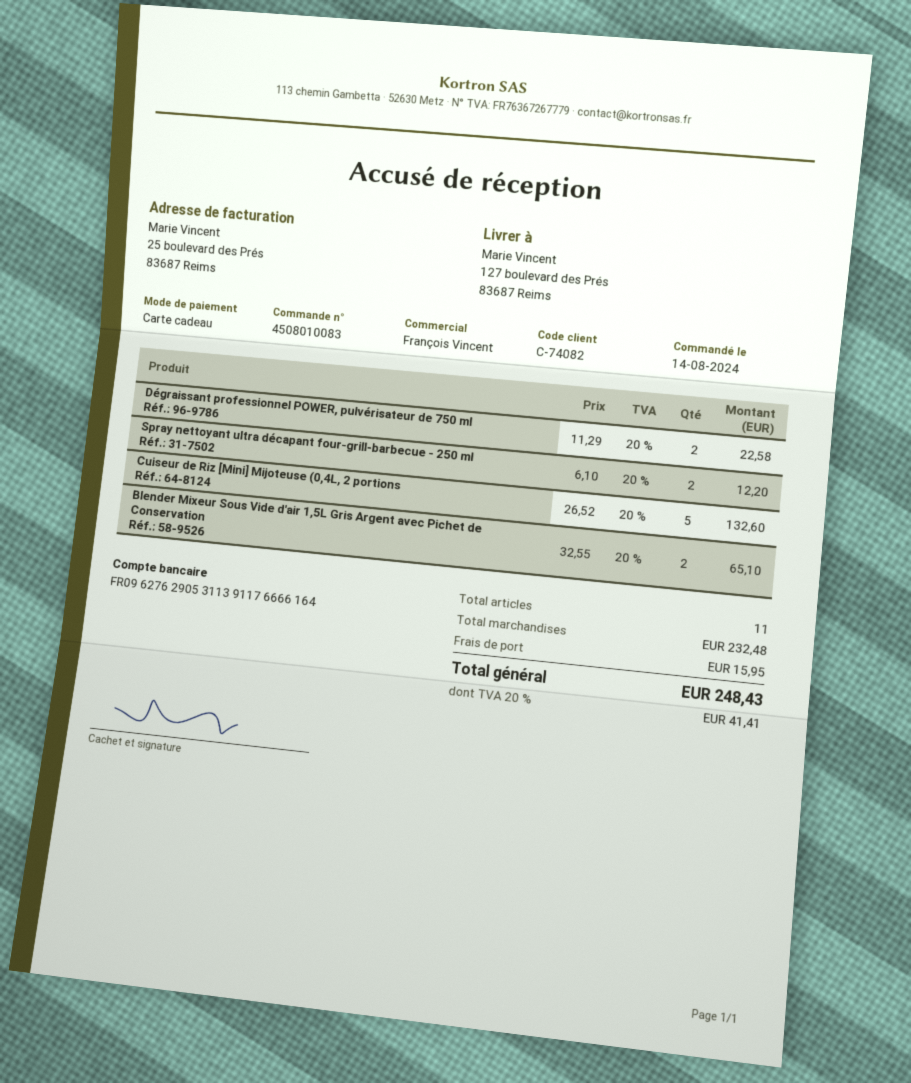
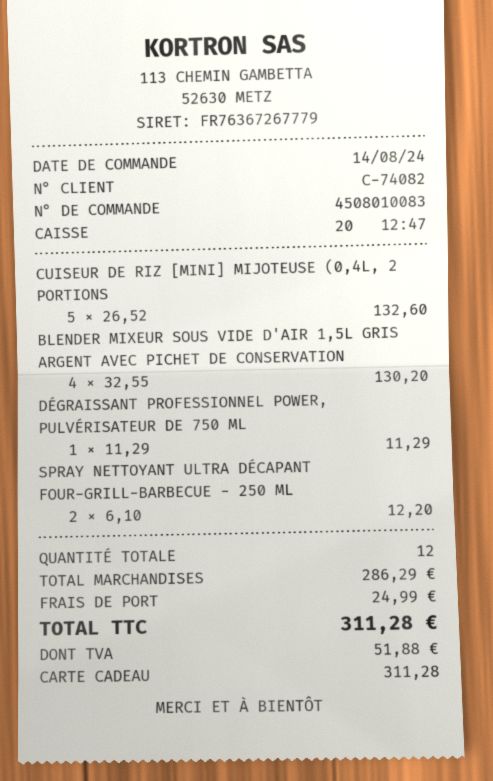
Dégraissant professionnel POWER, pulvérisateur de 750 ml: 2 x 11.29 = 22.58 -> 1 x 11.29 = 11.29
Blender Mixeur Sous Vide d'air 1,5L Gris Argent avec Pichet de Conservation: 2 x 32.55 = 65.10 -> 4 x 32.55 = 130.20
total quantity: 11 -> 12
subtotal: 232.48 -> 286.29
shipping: 15.95 -> 24.99
tax: 41.41 -> 51.88
total: 248.43 -> 311.28

